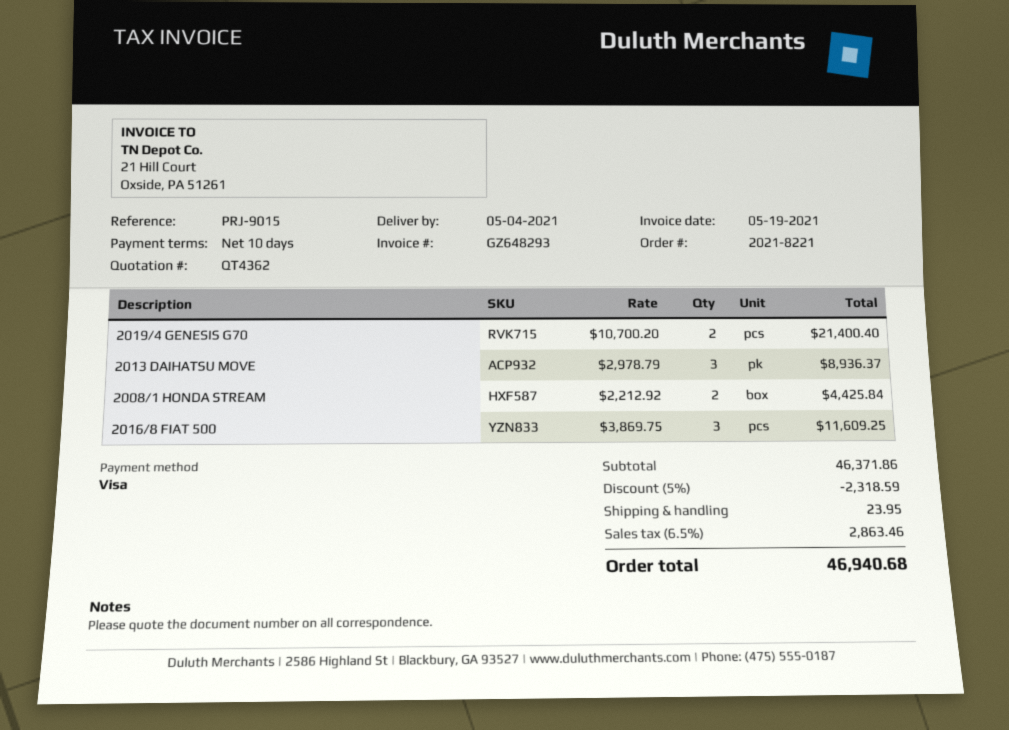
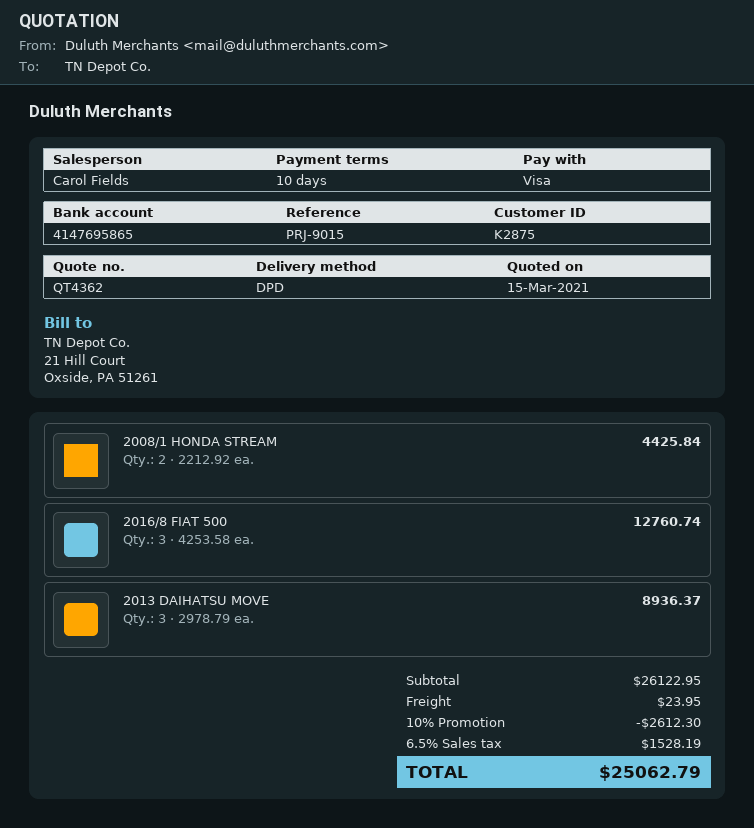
2019/4 GENESIS G70: 2 x 10700.20 = 21400.40 -> none
2016/8 FIAT 500: 3 x 3869.75 = 11609.25 -> 3 x 4253.58 = 12760.74
subtotal: 46371.86 -> 26122.95
discount: 5% = 2318.59 -> 10% = 2612.30
tax: 6.5% = 2863.46 -> 6.5% = 1528.19
total: 46940.68 -> 25062.79

